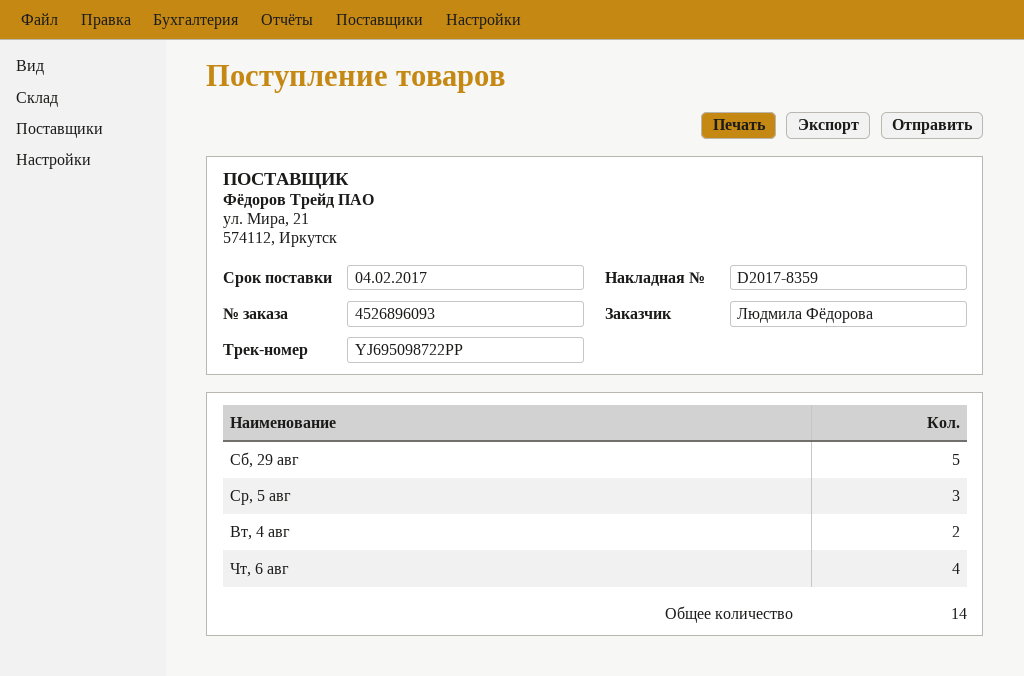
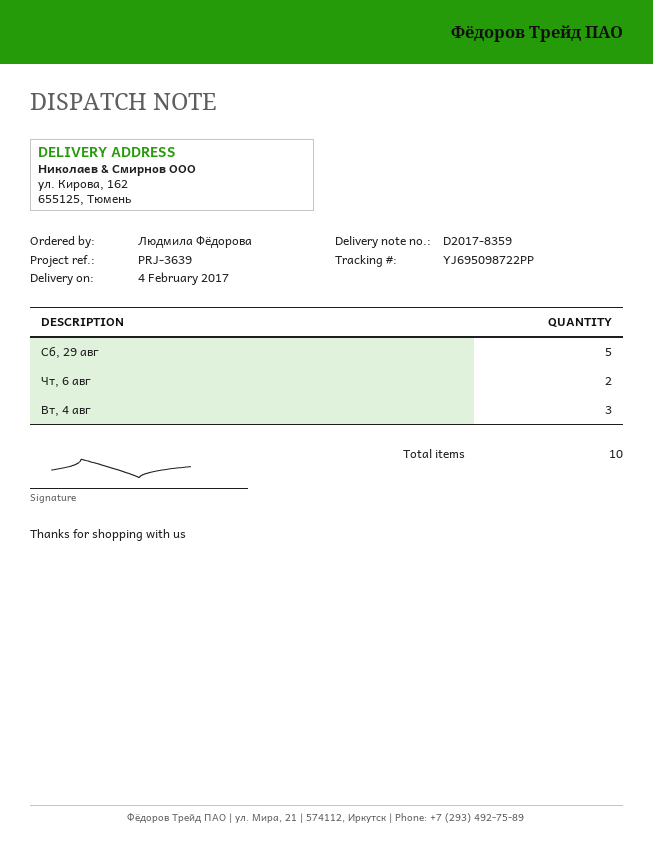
Ср, 5 авг: 3 -> none
Вт, 4 авг: 2 -> 3
Чт, 6 авг: 4 -> 2
total quantity: 14 -> 10

